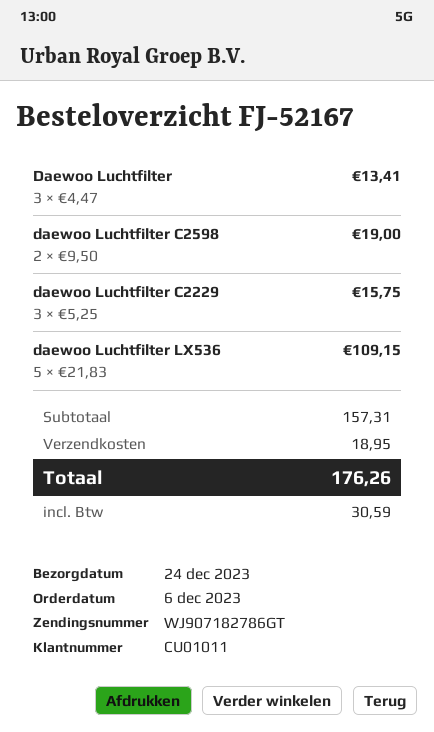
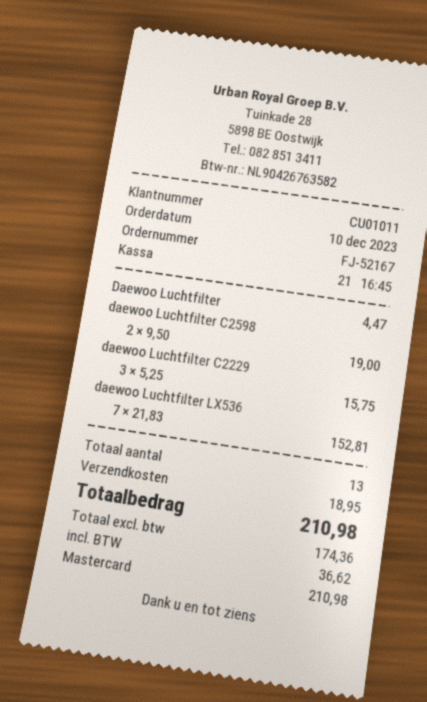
order date: 2023-12-06 -> 2023-12-10
Daewoo Luchtfilter: 3 x 4.47 = 13.41 -> 1 x 4.47 = 4.47
daewoo Luchtfilter LX536: 5 x 21.83 = 109.15 -> 7 x 21.83 = 152.81
tax: 30.59 -> 36.62
total: 176.26 -> 210.98

